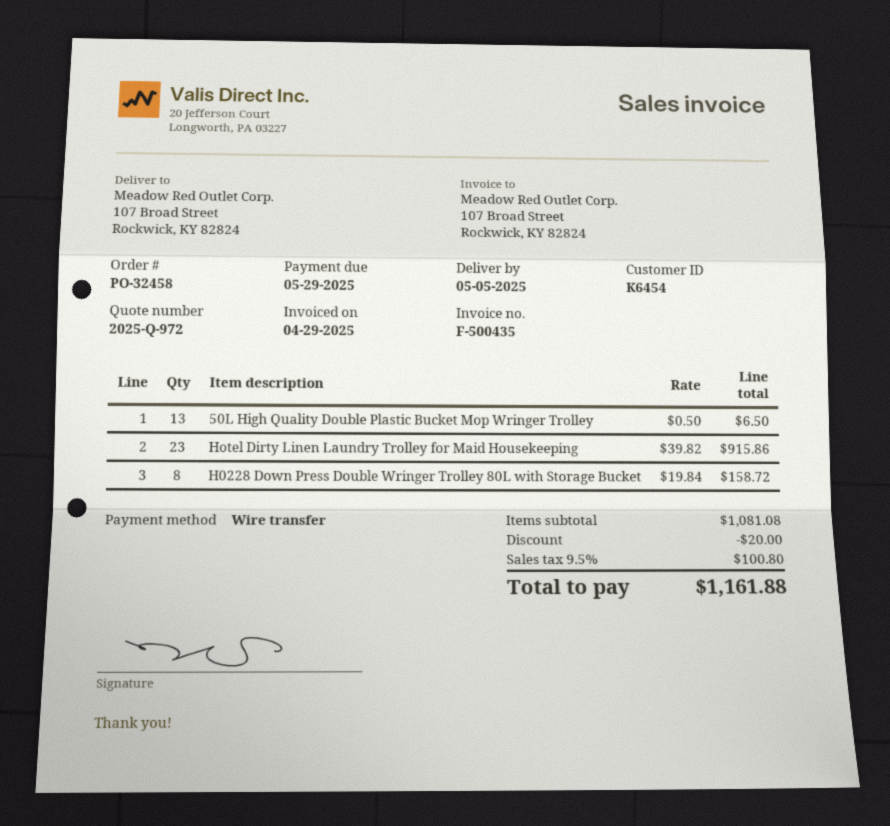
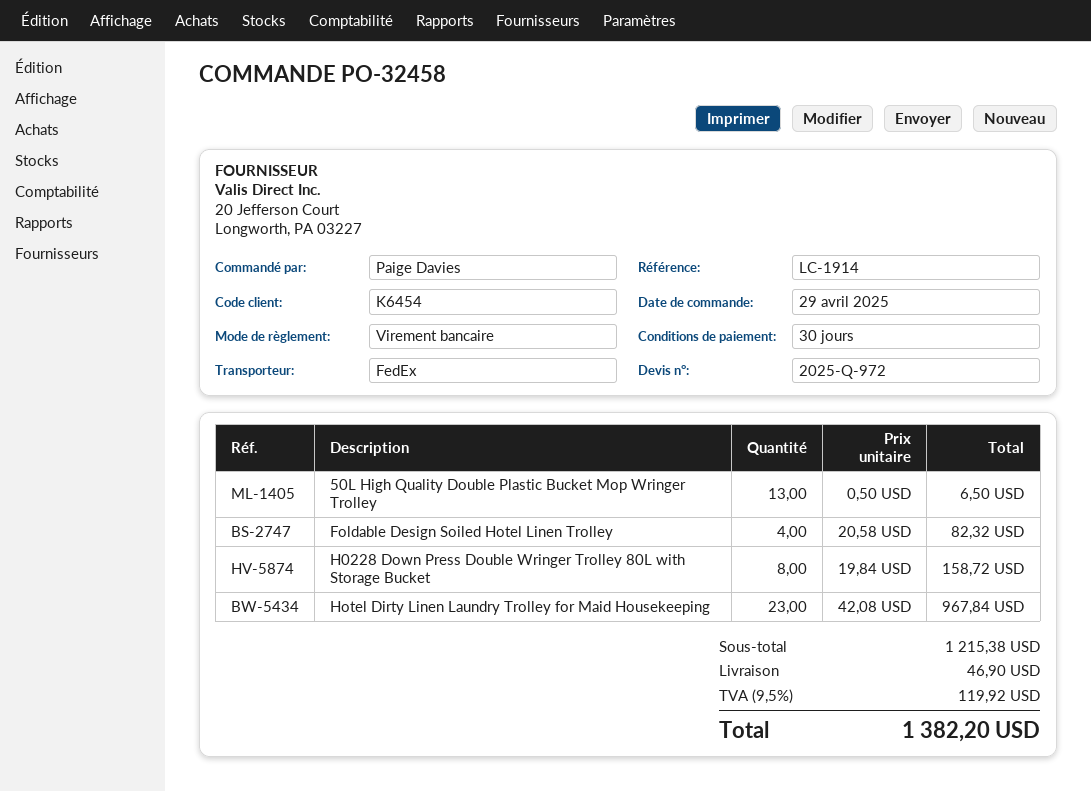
Hotel Dirty Linen Laundry Trolley for Maid Housekeeping: 23 x 39.82 = 915.86 -> 23 x 42.08 = 967.84
Foldable Design Soiled Hotel Linen Trolley: none -> 4 x 20.58 = 82.32
subtotal: 1081.08 -> 1215.38
discount: 20.00 -> none
shipping: none -> 46.90
tax: 9.5% = 100.80 -> 9.5% = 119.92
total: 1161.88 -> 1382.20

